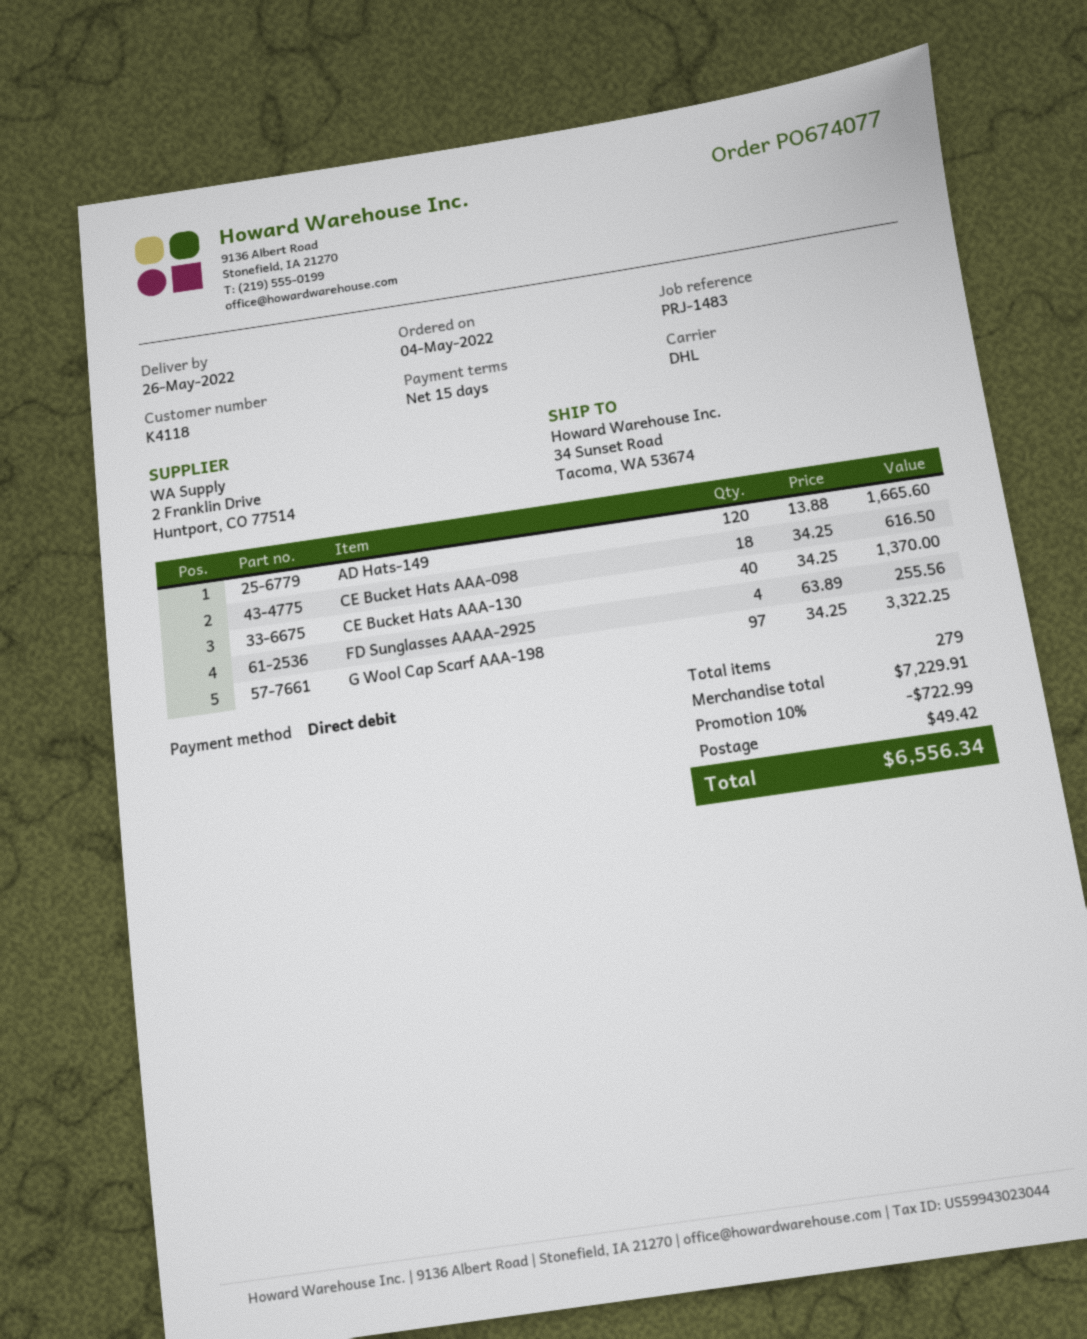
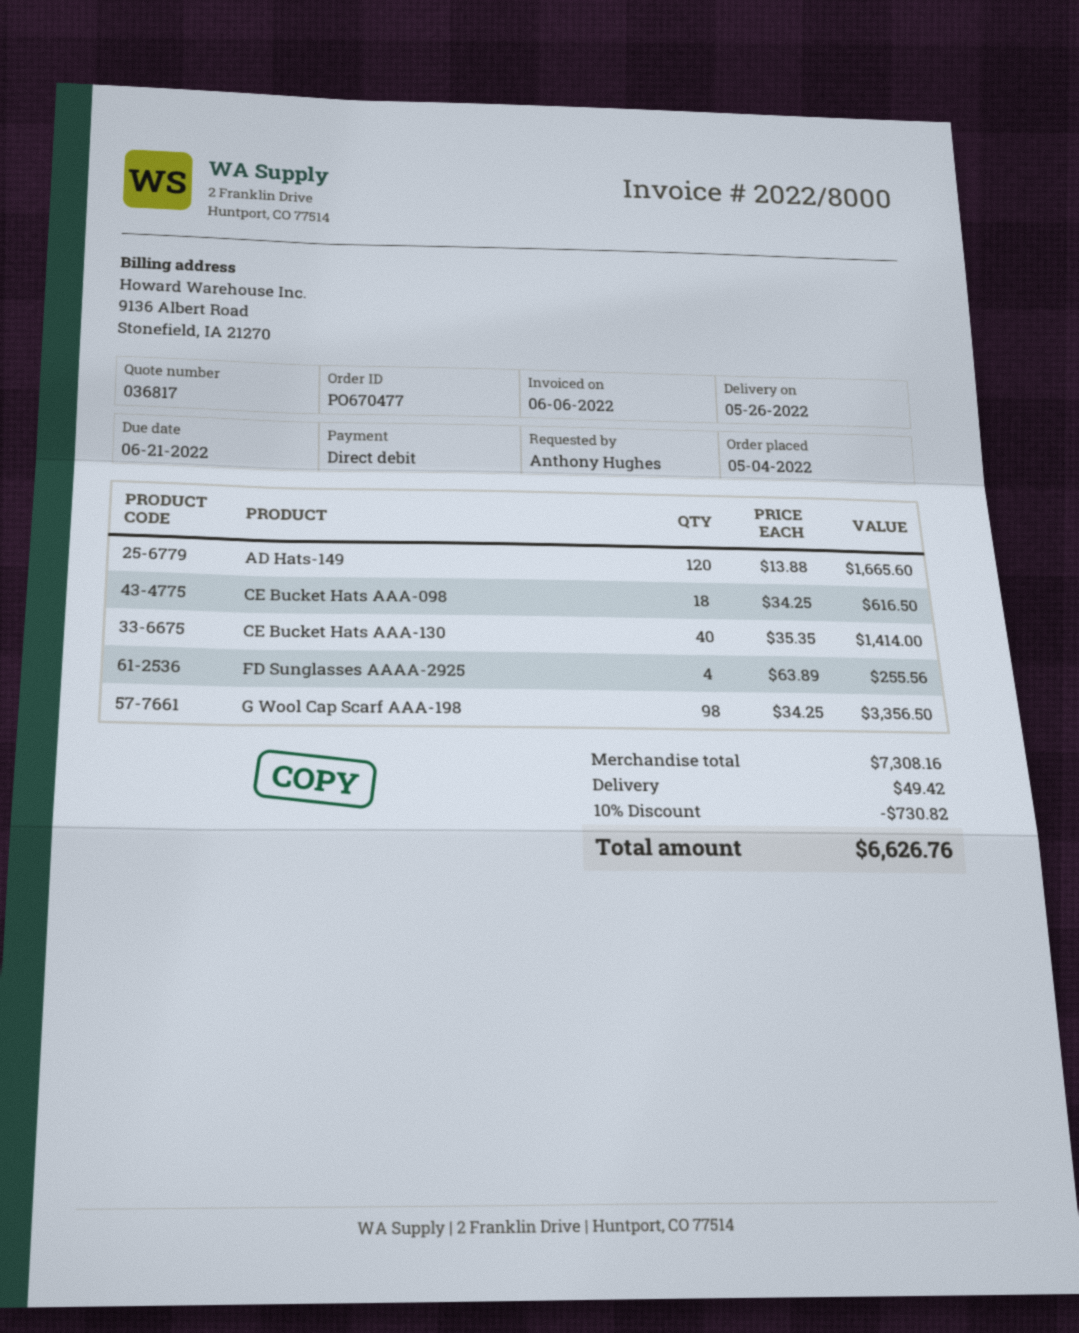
order number: PO674077 -> PO670477
CE Bucket Hats AAA-130: 40 x 34.25 = 1370.00 -> 40 x 35.35 = 1414.00
G Wool Cap Scarf AAA-198: 97 x 34.25 = 3322.25 -> 98 x 34.25 = 3356.50
subtotal: 7229.91 -> 7308.16
discount: 10% = 722.99 -> 10% = 730.82
total: 6556.34 -> 6626.76

